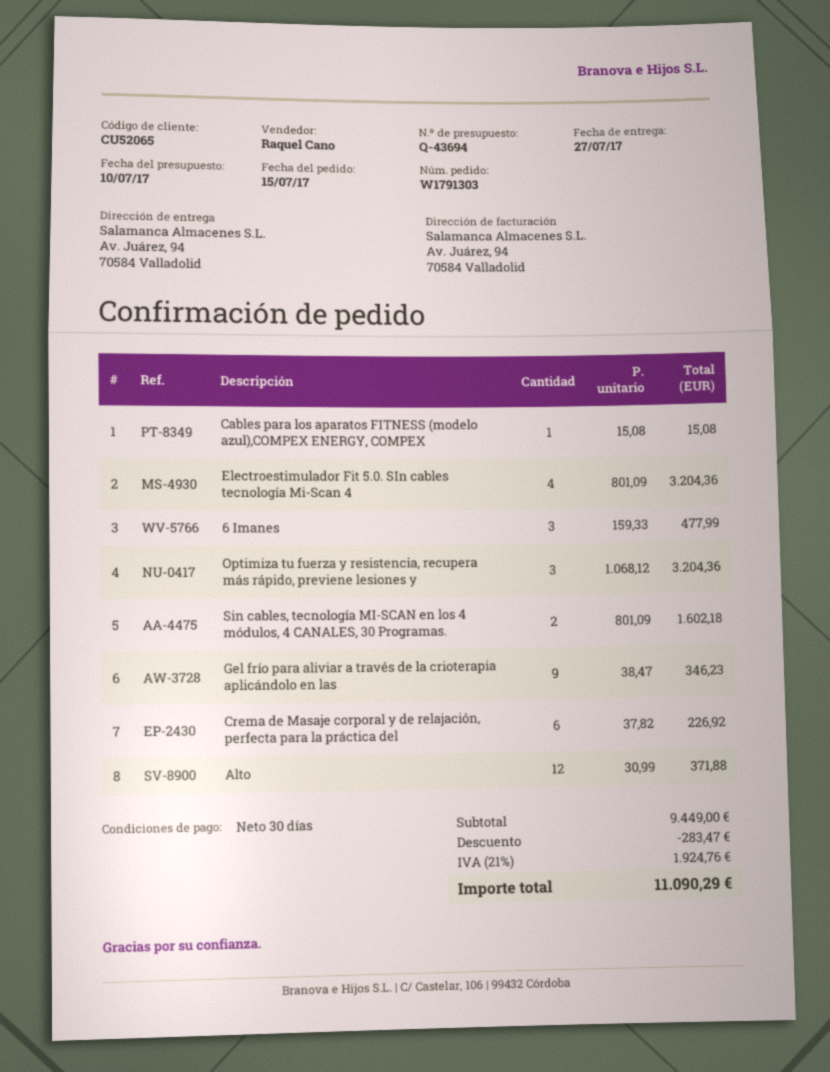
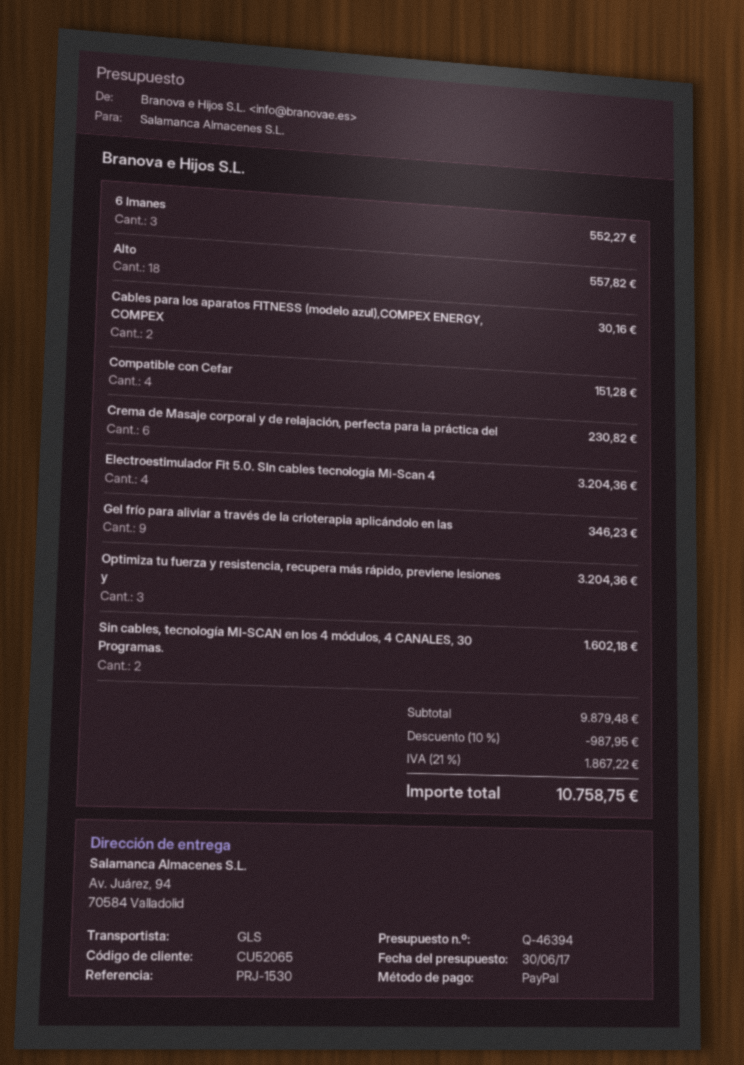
quote number: Q-43694 -> Q-46394
quote date: 2017-07-10 -> 2017-06-30
Cables para los aparatos FITNESS (modelo azul),COMPEX ENERGY, COMPEX: 1 for 15.08 -> 2 for 30.16
6 Imanes: 3 for 477.99 -> 3 for 552.27
Crema de Masaje corporal y de relajación, perfecta para la práctica del: 6 for 226.92 -> 6 for 230.82
Alto: 12 for 371.88 -> 18 for 557.82
Compatible con Cefar: none -> 4 for 151.28
subtotal: 9449.00 -> 9879.48
discount: 283.47 -> 987.95
tax: 21% = 1924.76 -> 21% = 1867.22
total: 11090.29 -> 10758.75

